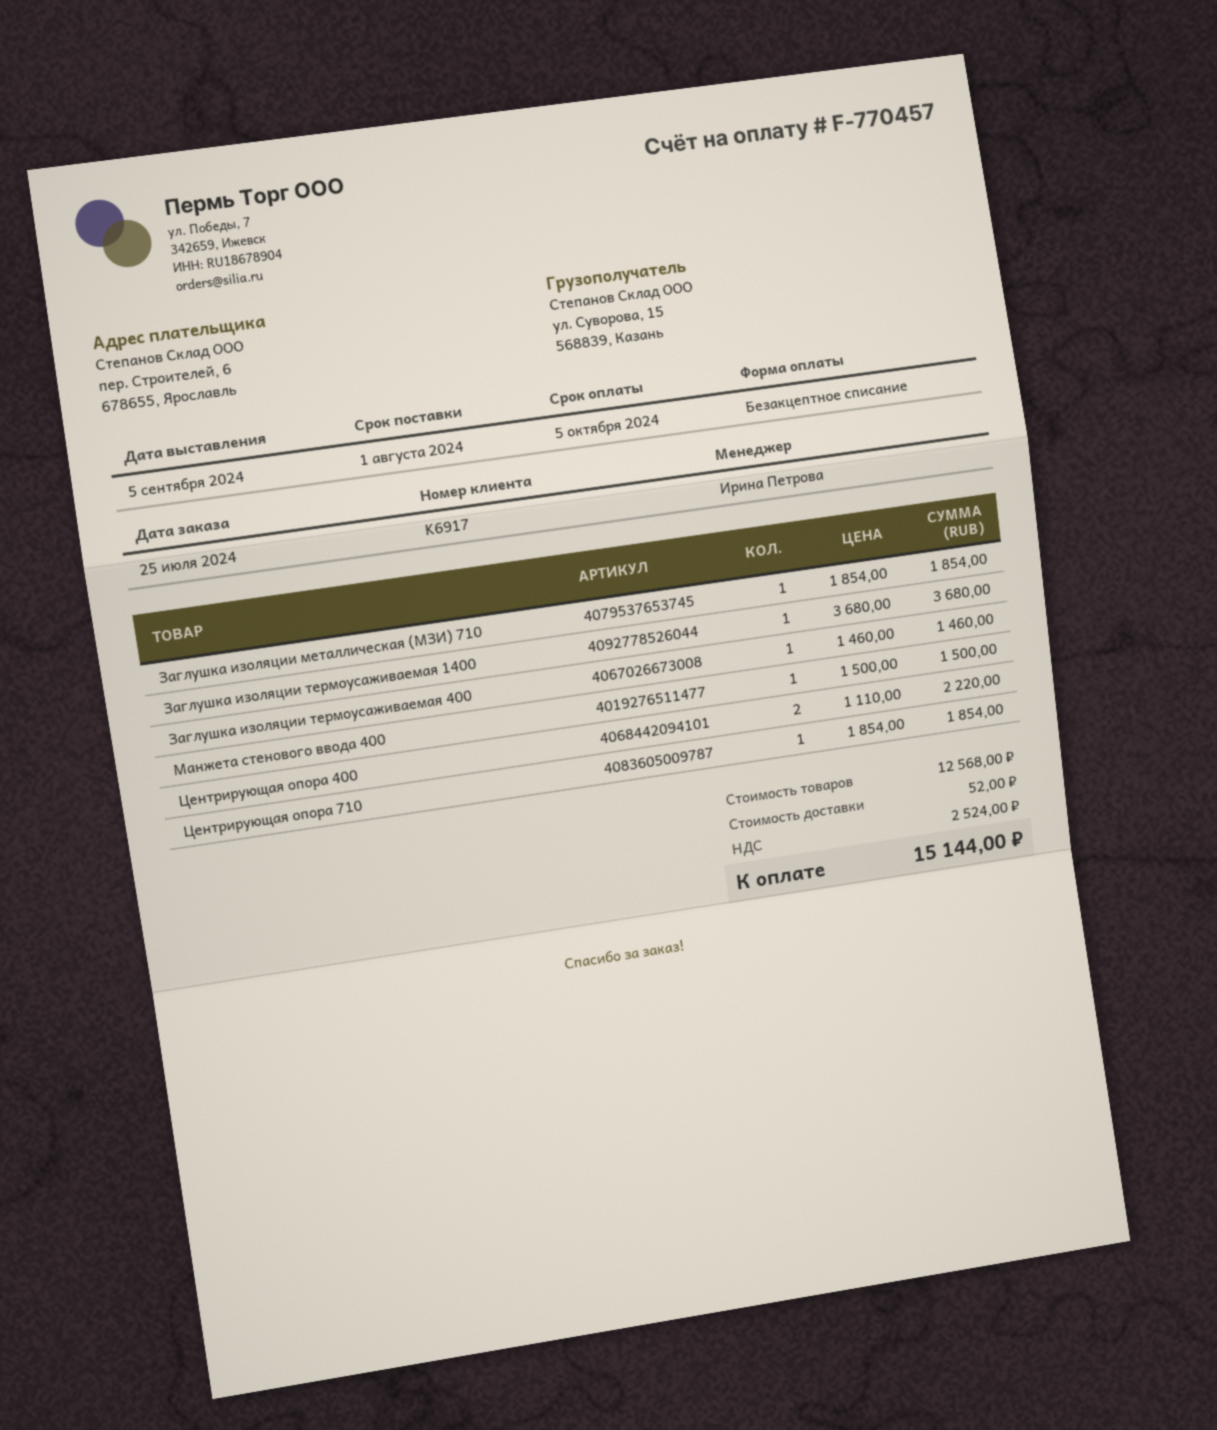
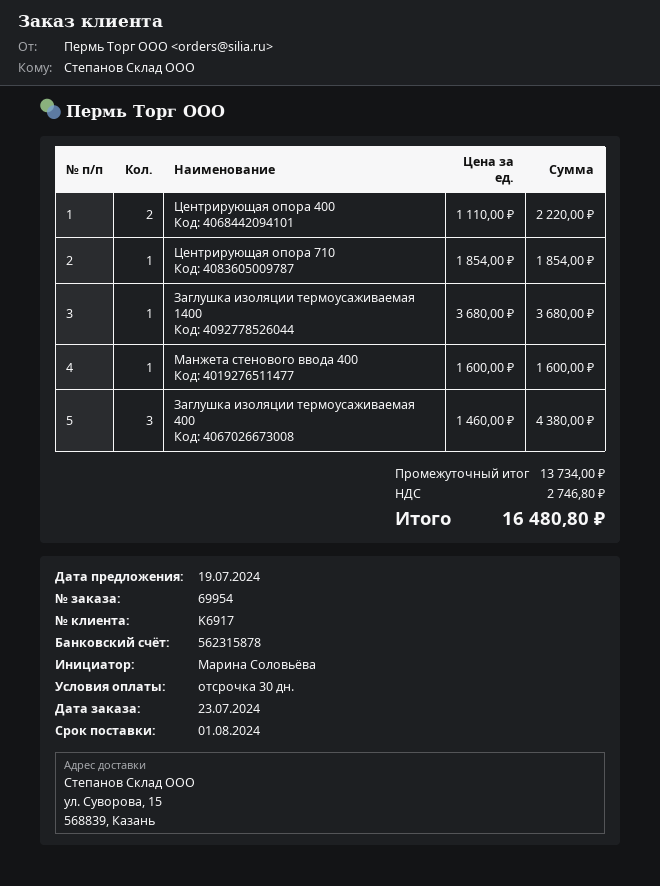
order date: 2024-07-25 -> 2024-07-23
Заглушка изоляции металлическая (МЗИ) 710: 1 x 1854.00 = 1854.00 -> none
Заглушка изоляции термоусаживаемая 400: 1 x 1460.00 = 1460.00 -> 3 x 1460.00 = 4380.00
Манжета стенового ввода 400: 1 x 1500.00 = 1500.00 -> 1 x 1600.00 = 1600.00
subtotal: 12568.00 -> 13734.00
shipping: 52.00 -> none
tax: 2524.00 -> 2746.80
total: 15144.00 -> 16480.80

